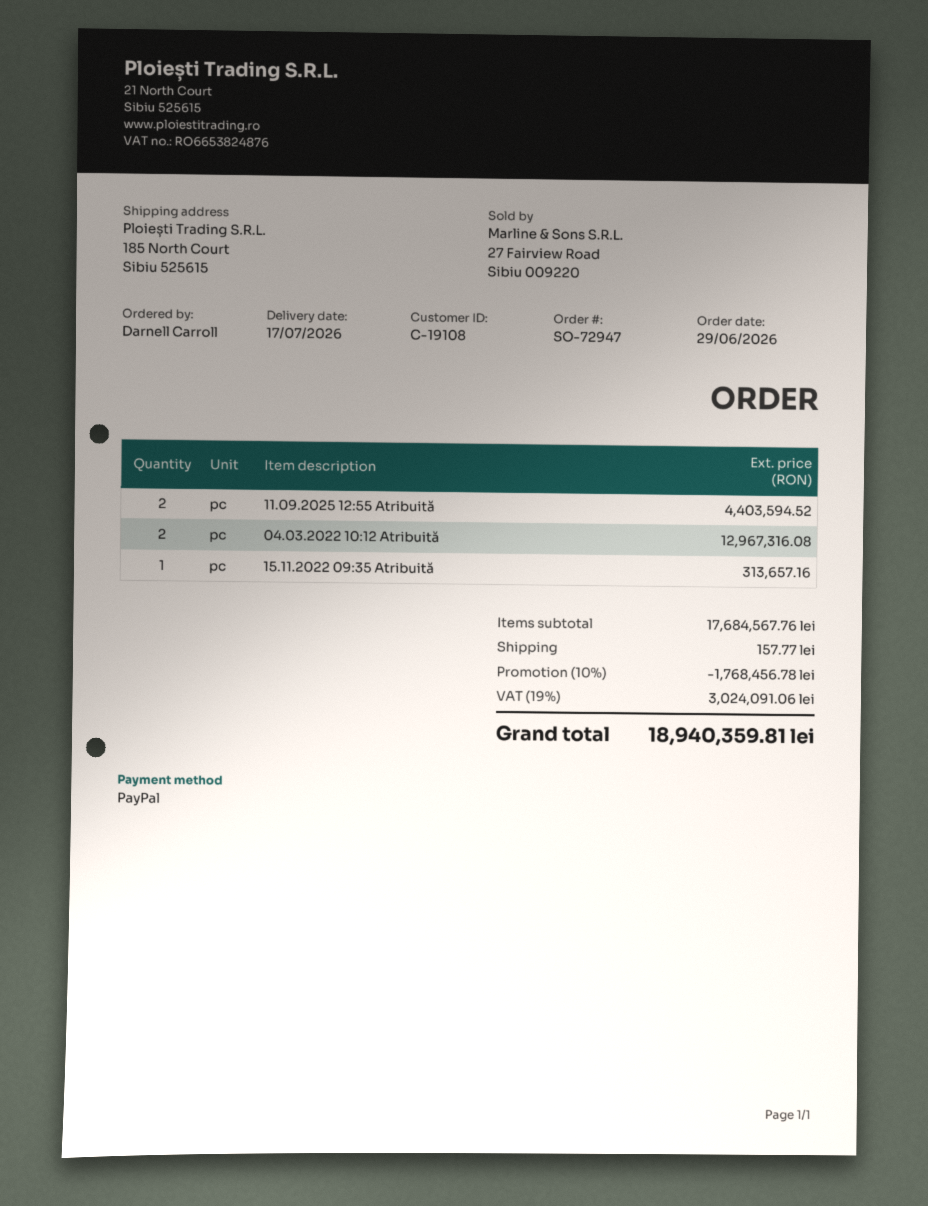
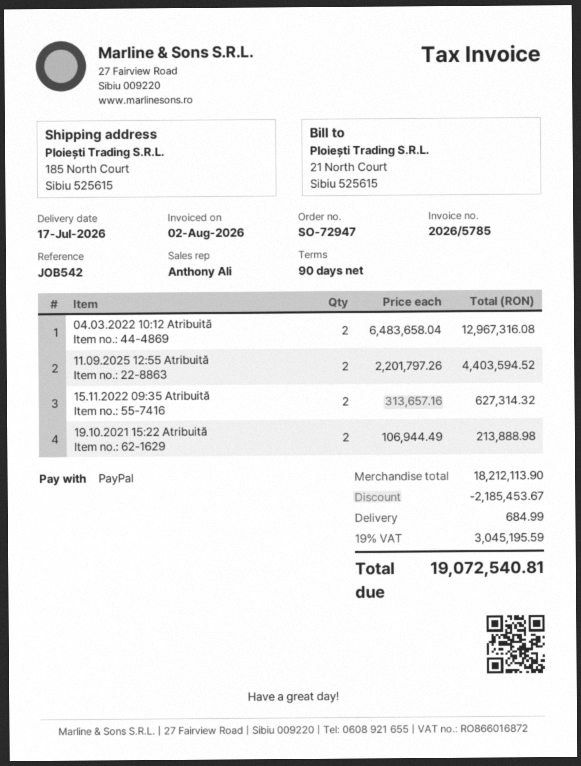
15.11.2022 09:35 Atribuită: 1 for 313657.16 -> 2 for 627314.32
19.10.2021 15:22 Atribuită: none -> 2 for 213888.98
subtotal: 17684567.76 -> 18212113.90
discount: 1768456.78 -> 2185453.67
shipping: 157.77 -> 684.99
tax: 19% = 3024091.06 -> 19% = 3045195.59
total: 18940359.81 -> 19072540.81

